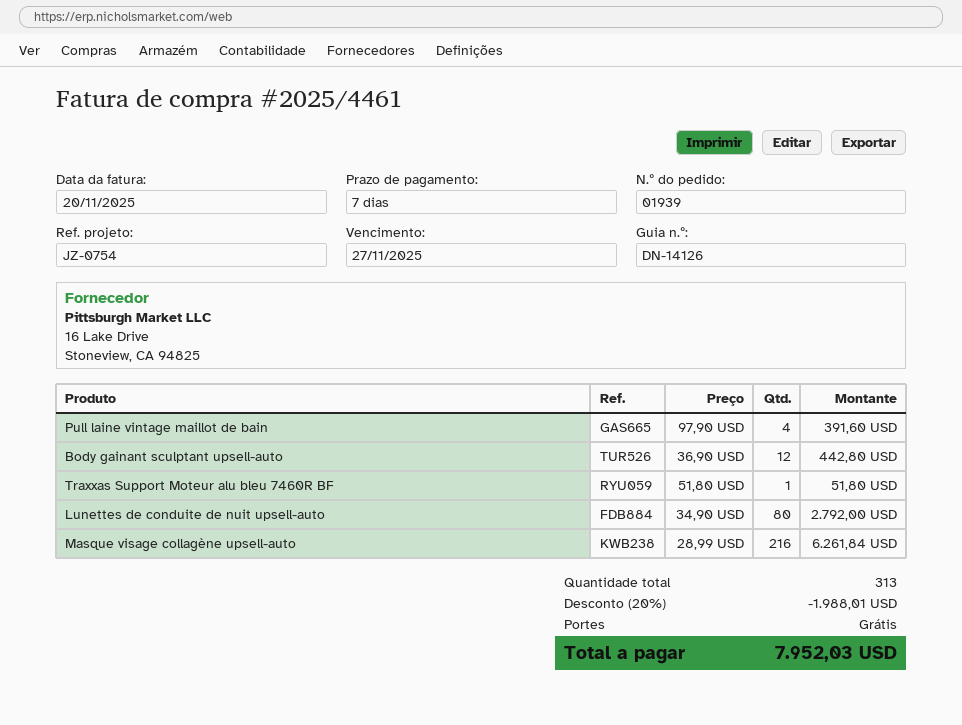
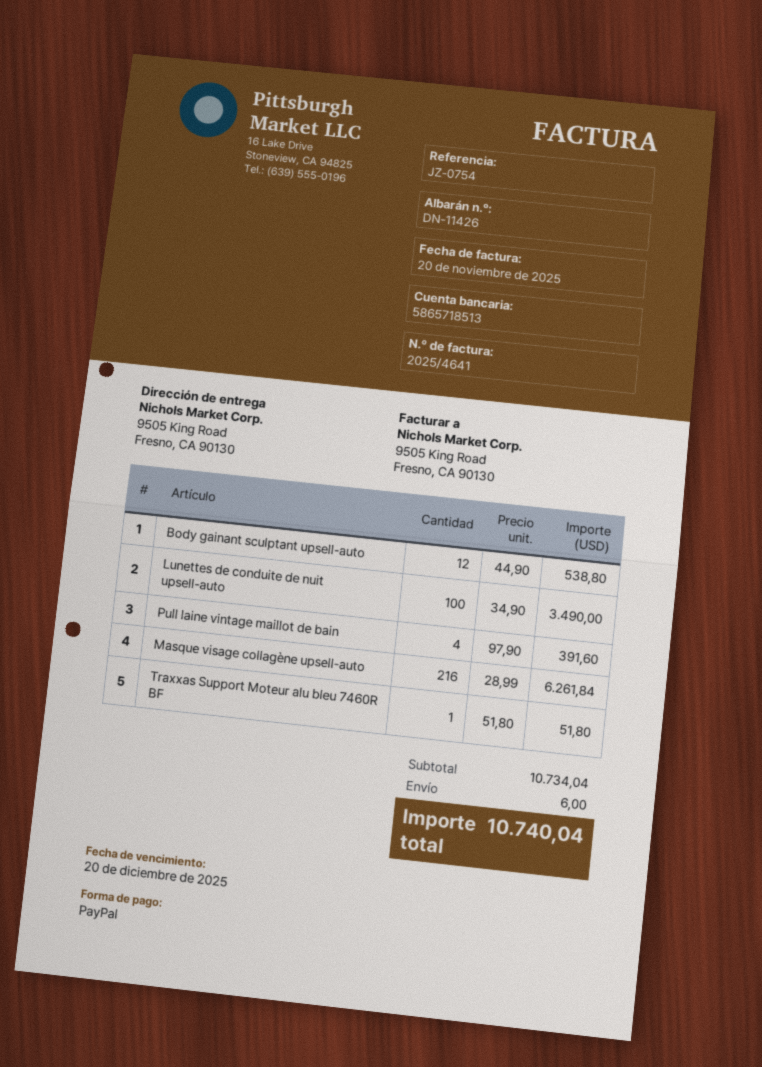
delivery note number: DN-14126 -> DN-11426
invoice number: 2025/4461 -> 2025/4641
due date: 2025-11-27 -> 2025-12-20
Body gainant sculptant upsell-auto: 12 x 36.90 = 442.80 -> 12 x 44.90 = 538.80
Lunettes de conduite de nuit upsell-auto: 80 x 34.90 = 2792.00 -> 100 x 34.90 = 3490.00
discount: 20% = 1988.01 -> none
shipping: 0.00 -> 6.00
total: 7952.03 -> 10740.04

